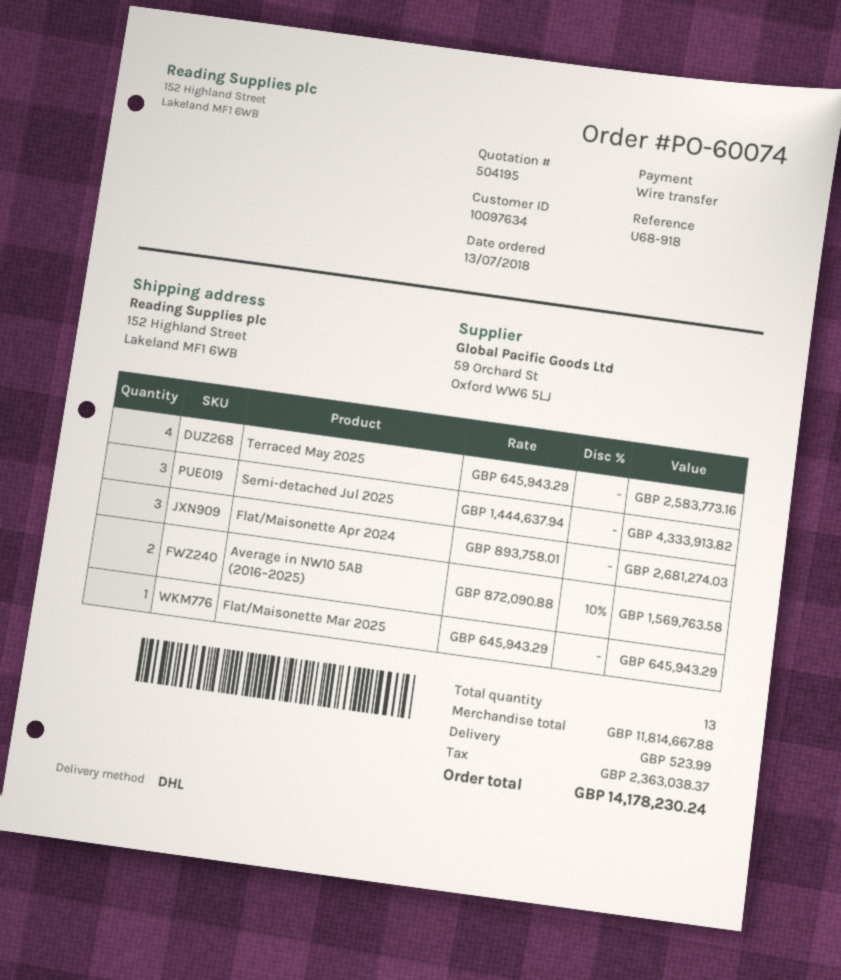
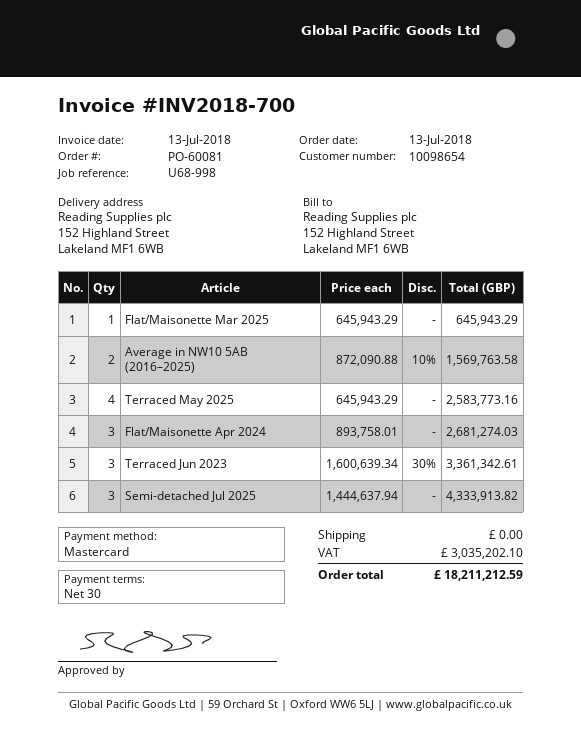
order number: PO-60074 -> PO-60081
customer number: 10097634 -> 10098654
reference: U68-918 -> U68-998
payment method: bank transfer -> Mastercard
Terraced Jun 2023: none -> 3 x 1600639.34 - 30% = 3361342.61
shipping: 523.99 -> 0.00
tax: 2363038.37 -> 3035202.10
total: 14178230.24 -> 18211212.59

